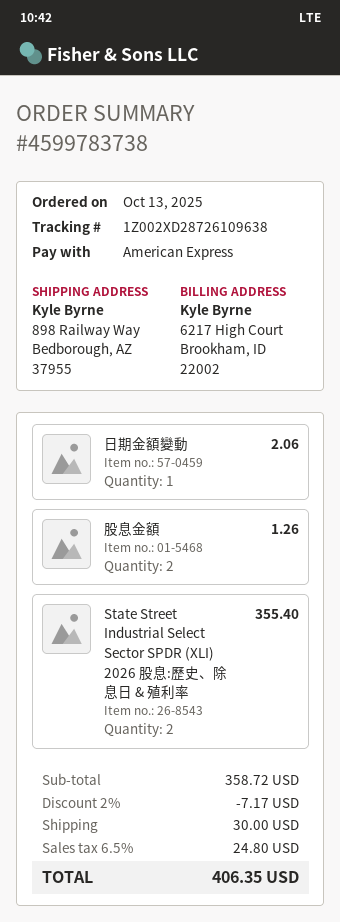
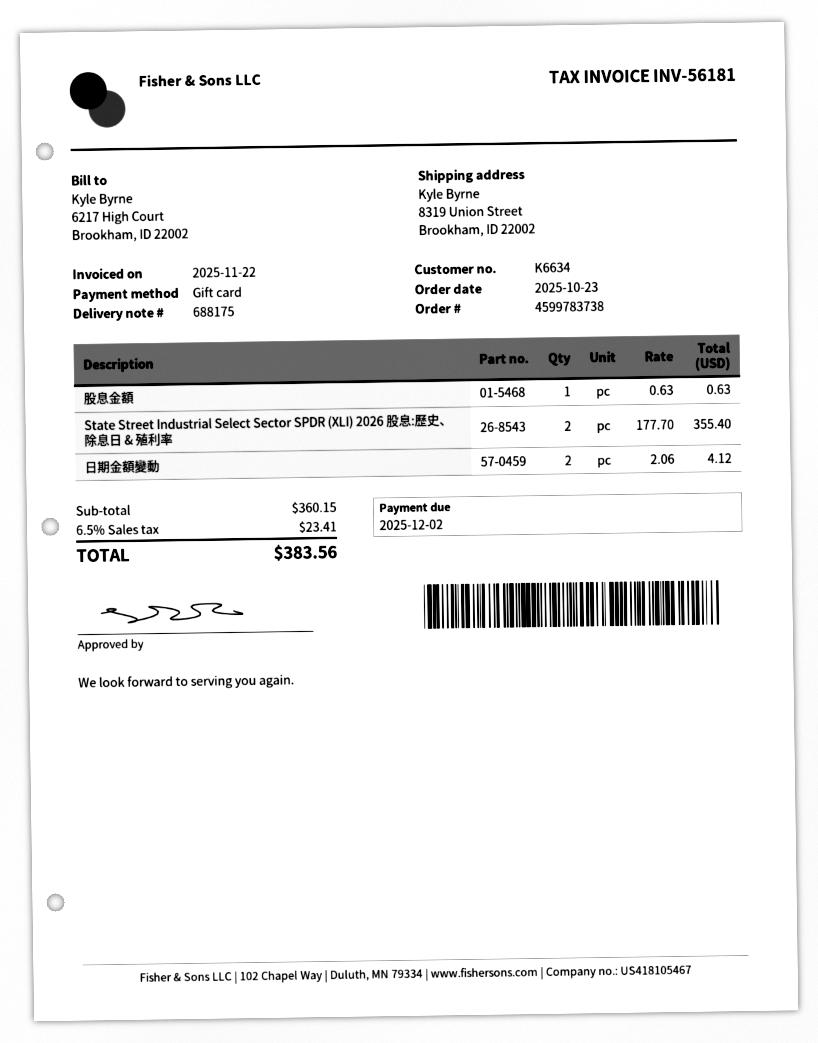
order date: 2025-10-13 -> 2025-10-23
payment method: American Express -> gift card
ship to: 898 Railway Way, Bedborough, AZ 37955 -> 8319 Union Street, Brookham, ID 22002
日期金額變動: 1 for 2.06 -> 2 for 4.12
股息金額: 2 for 1.26 -> 1 for 0.63
subtotal: 358.72 -> 360.15
discount: 2% = 7.17 -> none
shipping: 30.00 -> none
tax: 6.5% = 24.80 -> 6.5% = 23.41
total: 406.35 -> 383.56

